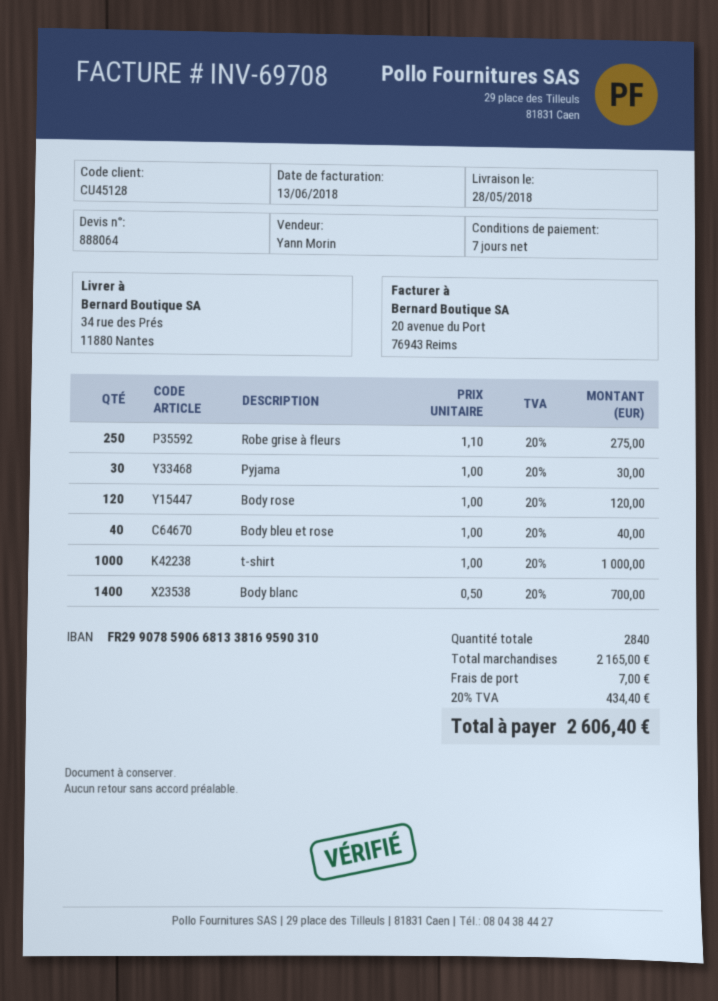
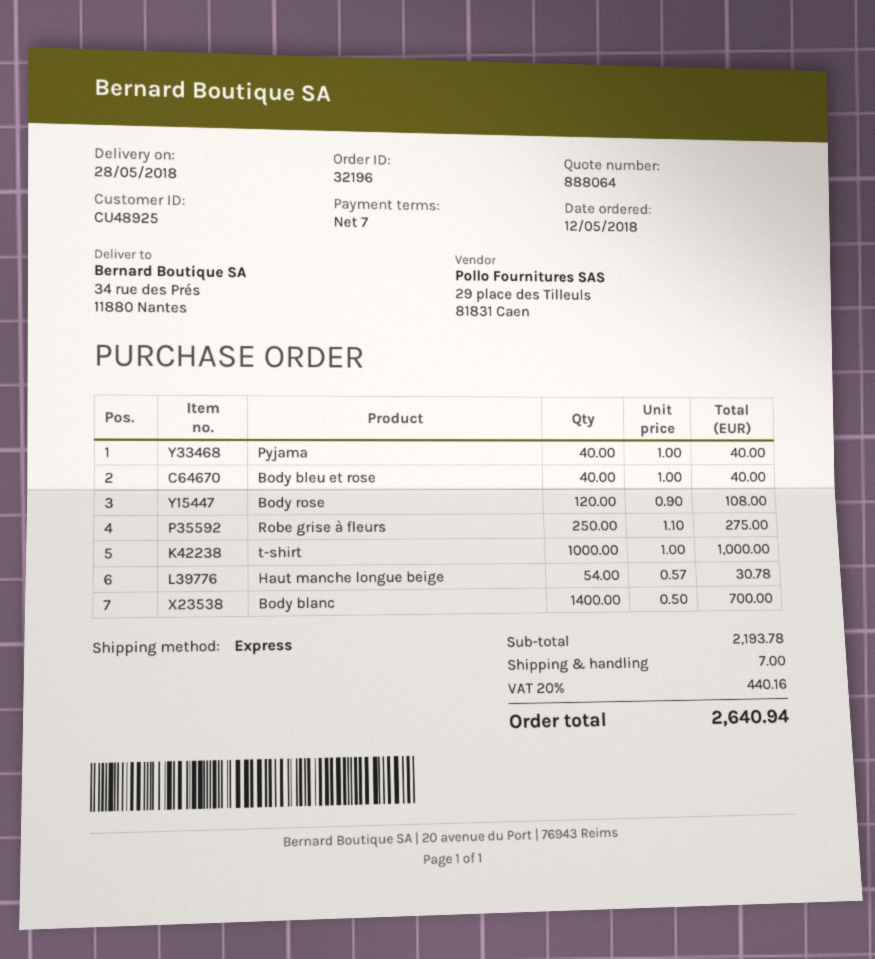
customer number: CU45128 -> CU48925
Pyjama: 30 x 1.00 = 30.00 -> 40 x 1.00 = 40.00
Body rose: 120 x 1.00 = 120.00 -> 120 x 0.90 = 108.00
Haut manche longue beige: none -> 54 x 0.57 = 30.78
subtotal: 2165.00 -> 2193.78
tax: 20% = 434.40 -> 20% = 440.16
total: 2606.40 -> 2640.94

